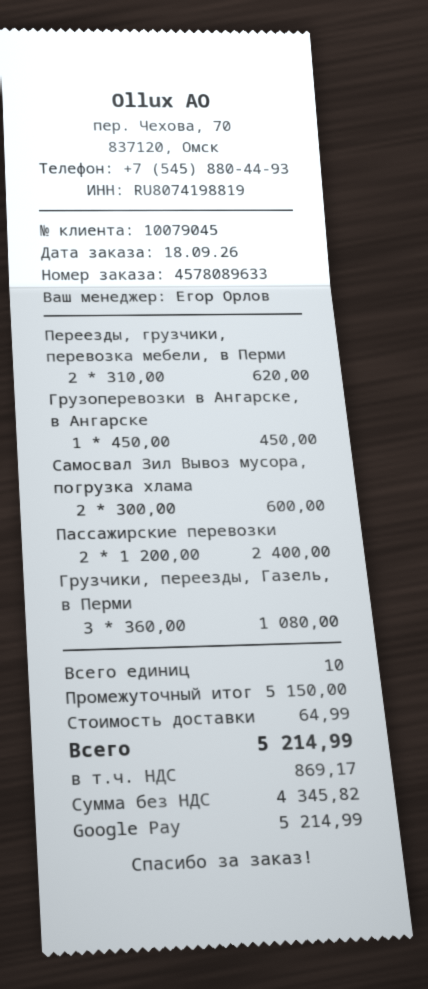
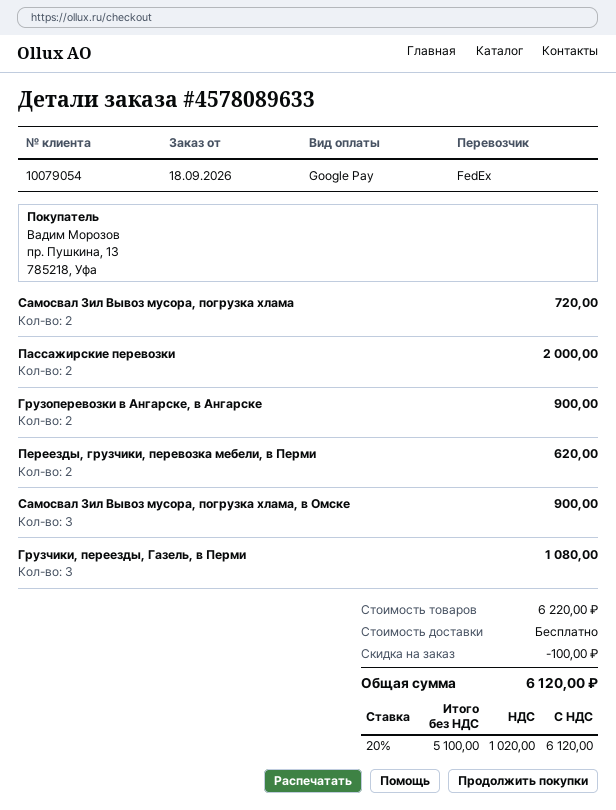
customer number: 10079045 -> 10079054
Грузоперевозки в Ангарске, в Ангарске: 1 for 450.00 -> 2 for 900.00
Самосвал Зил Вывоз мусора, погрузка хлама: 2 for 600.00 -> 2 for 720.00
Пассажирские перевозки: 2 for 2400.00 -> 2 for 2000.00
Самосвал Зил Вывоз мусора, погрузка хлама, в Омске: none -> 3 for 900.00
subtotal: 5150.00 -> 6220.00
discount: none -> 100.00
shipping: 64.99 -> 0.00
net: 4345.82 -> 5100.00
tax: 869.17 -> 1020.00
total: 5214.99 -> 6120.00

